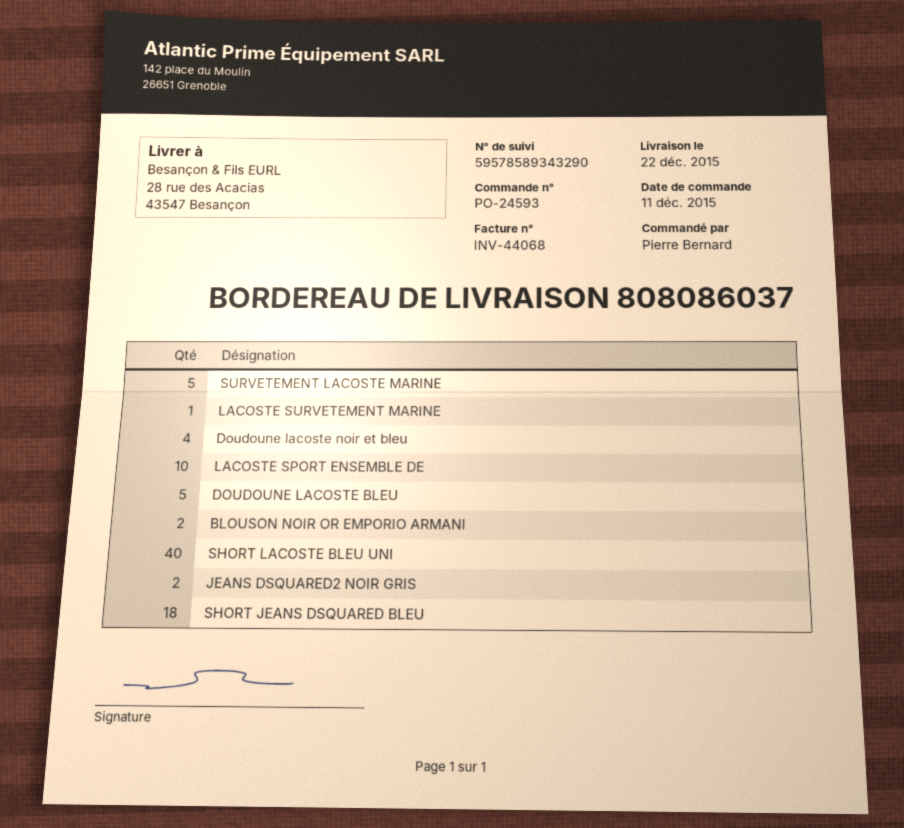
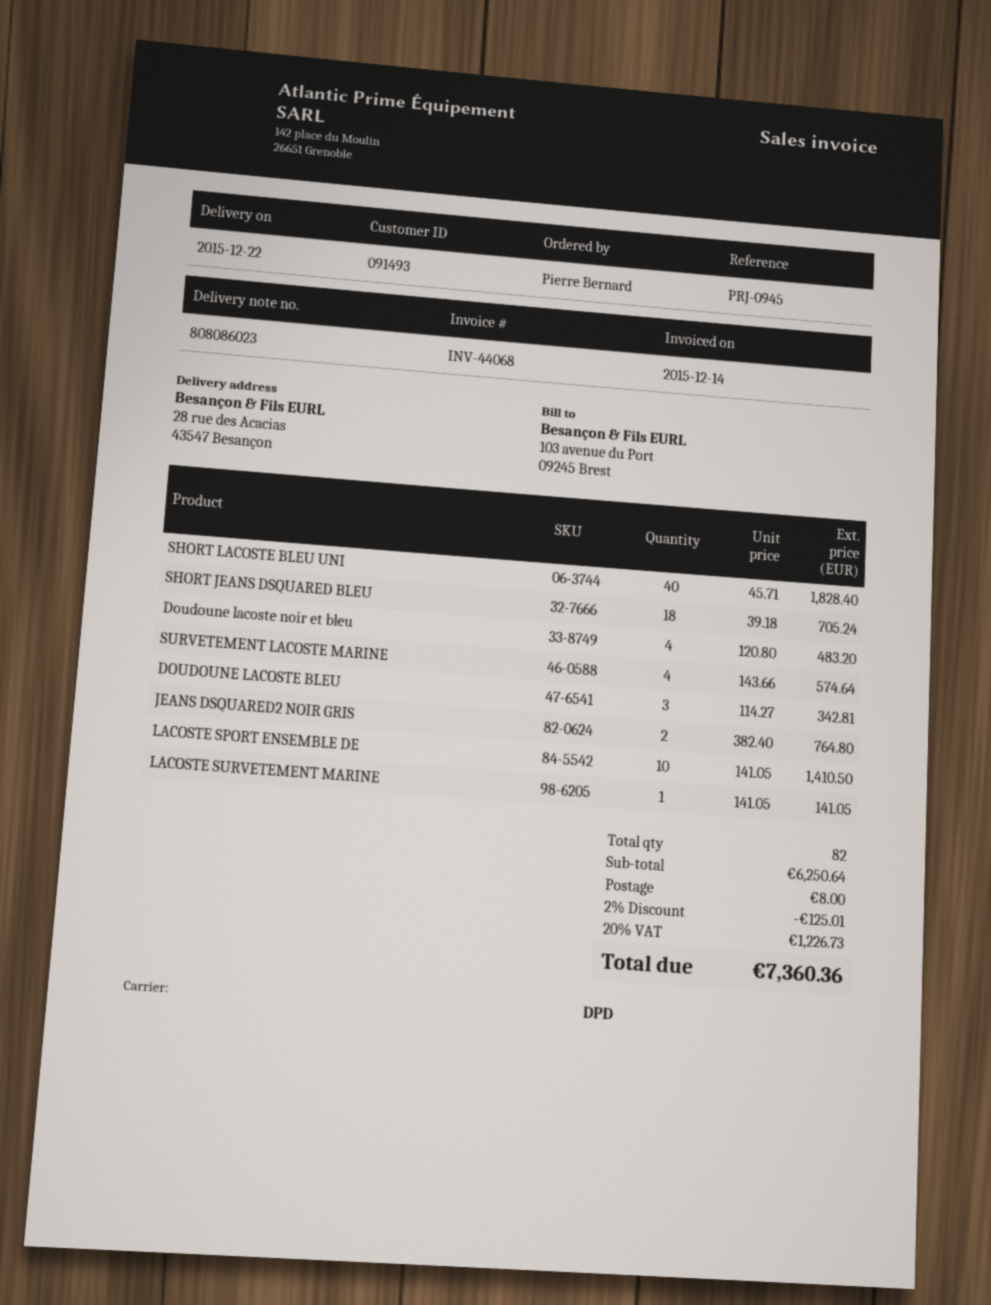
delivery note number: 808086037 -> 808086023
SURVETEMENT LACOSTE MARINE: 5 -> 4
DOUDOUNE LACOSTE BLEU: 5 -> 3
BLOUSON NOIR OR EMPORIO ARMANI: 2 -> none

